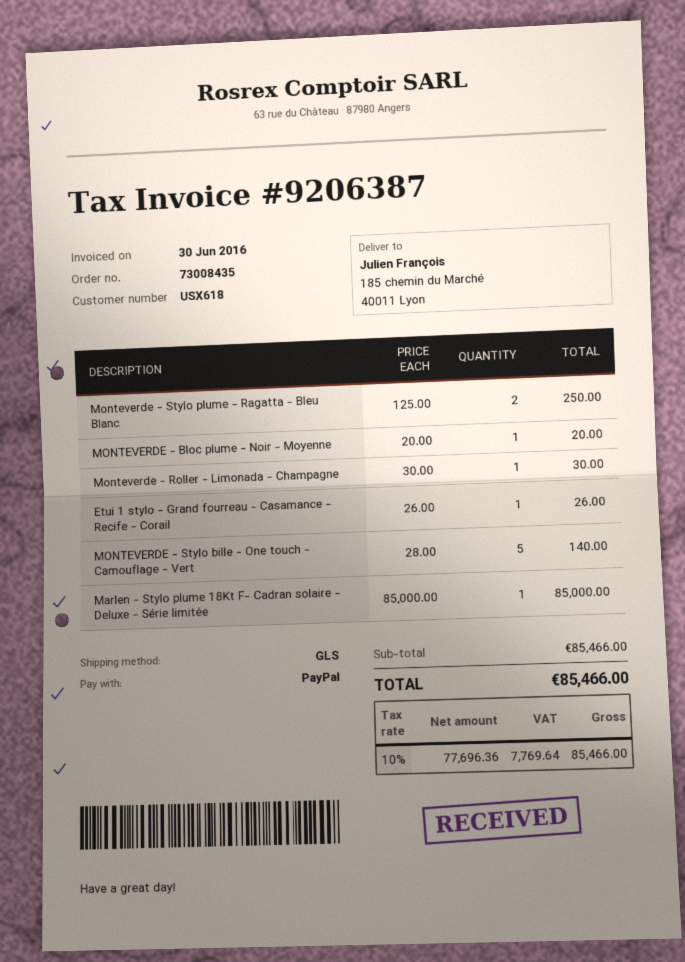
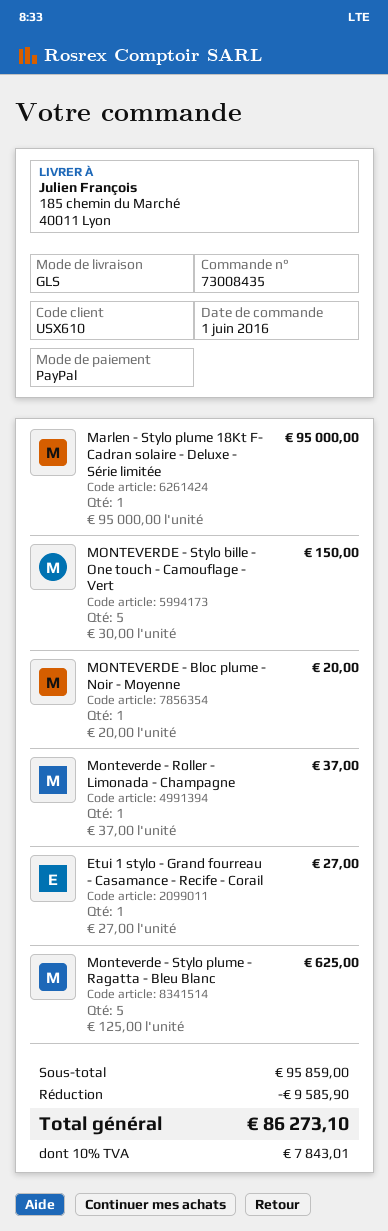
customer number: USX618 -> USX610
Monteverde - Stylo plume - Ragatta - Bleu Blanc: 2 x 125.00 = 250.00 -> 5 x 125.00 = 625.00
Monteverde - Roller - Limonada - Champagne: 1 x 30.00 = 30.00 -> 1 x 37.00 = 37.00
Etui 1 stylo - Grand fourreau - Casamance - Recife - Corail: 1 x 26.00 = 26.00 -> 1 x 27.00 = 27.00
MONTEVERDE - Stylo bille - One touch - Camouflage - Vert: 5 x 28.00 = 140.00 -> 5 x 30.00 = 150.00
Marlen - Stylo plume 18Kt F- Cadran solaire - Deluxe - Série limitée: 1 x 85000.00 = 85000.00 -> 1 x 95000.00 = 95000.00
subtotal: 85466.00 -> 95859.00
discount: none -> 9585.90
tax: 10% = 7769.64 -> 10% = 7843.01
total: 85466.00 -> 86273.10

